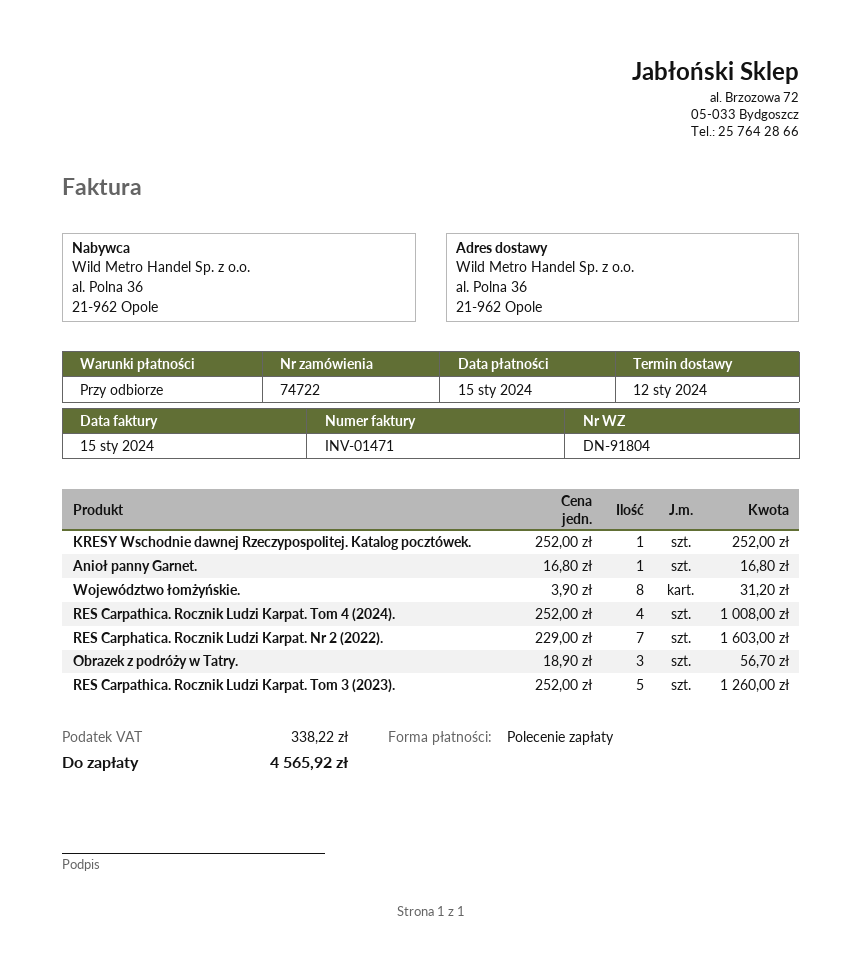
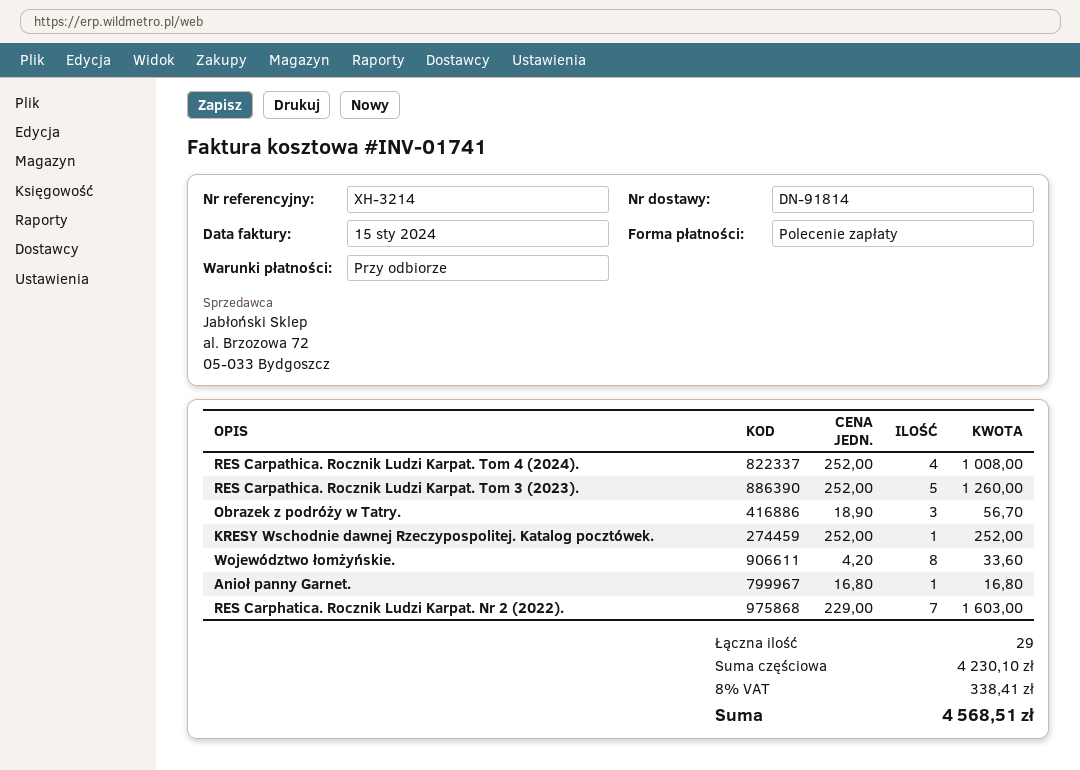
delivery note number: DN-91804 -> DN-91814
invoice number: INV-01471 -> INV-01741
Województwo łomżyńskie.: 8 x 3.90 = 31.20 -> 8 x 4.20 = 33.60
tax: 338.22 -> 338.41
total: 4565.92 -> 4568.51

